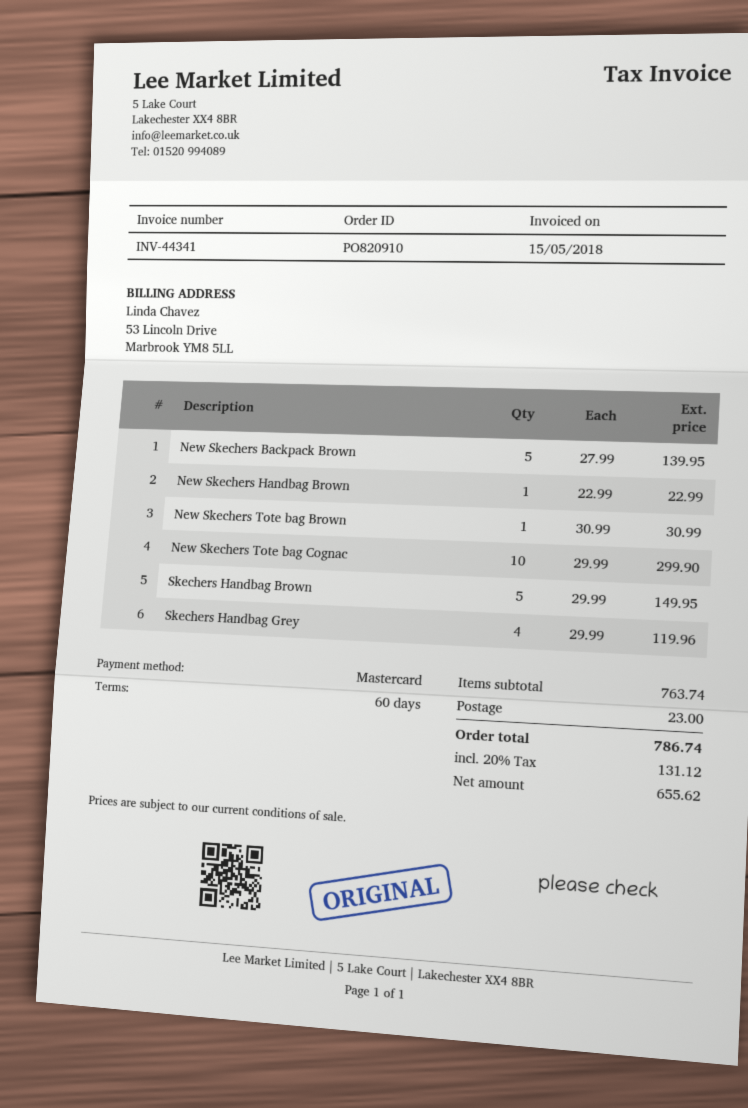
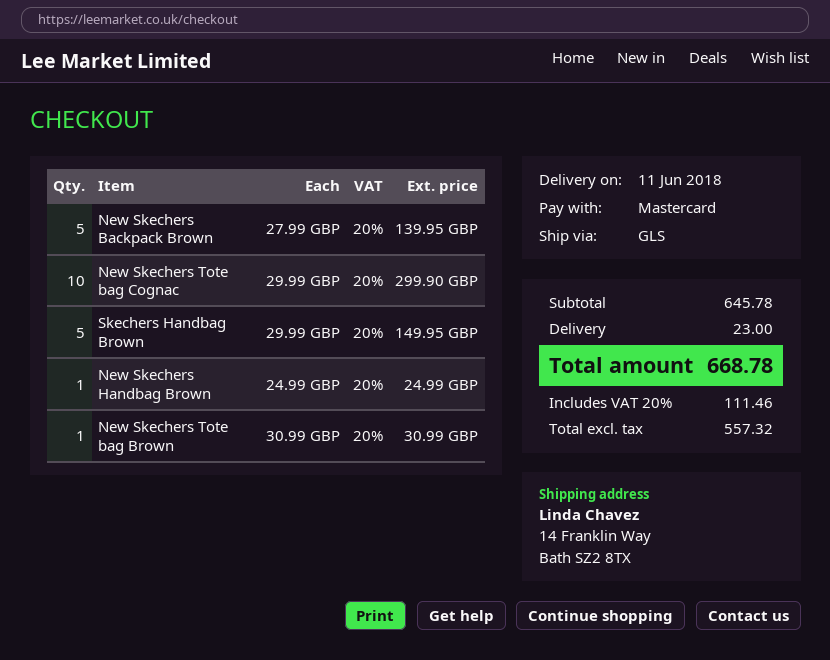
New Skechers Handbag Brown: 1 x 22.99 = 22.99 -> 1 x 24.99 = 24.99
Skechers Handbag Grey: 4 x 29.99 = 119.96 -> none
subtotal: 763.74 -> 645.78
net: 655.62 -> 557.32
tax: 20% = 131.12 -> 20% = 111.46
total: 786.74 -> 668.78

